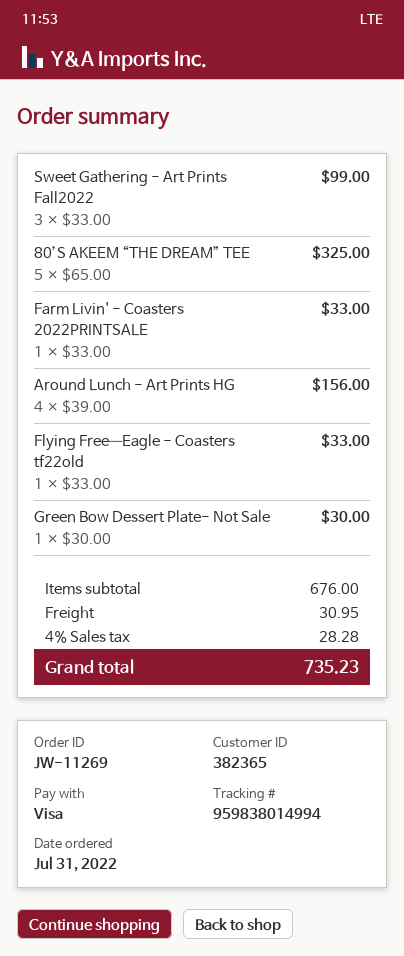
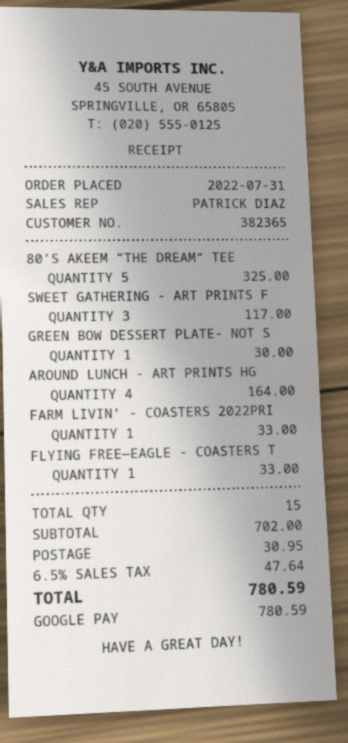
payment method: Visa -> Google Pay
Sweet Gathering - Art Prints Fall2022: 3 for 99.00 -> 3 for 117.00
Around Lunch - Art Prints HG: 4 for 156.00 -> 4 for 164.00
subtotal: 676.00 -> 702.00
tax: 4% = 28.28 -> 6.5% = 47.64
total: 735.23 -> 780.59

